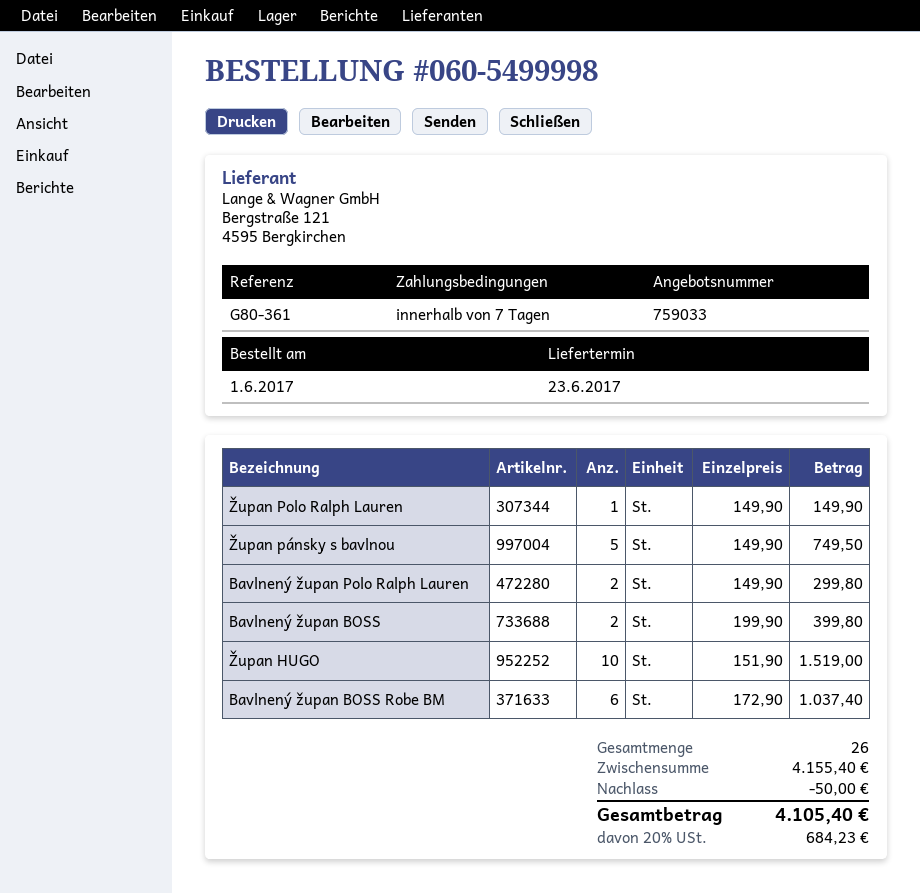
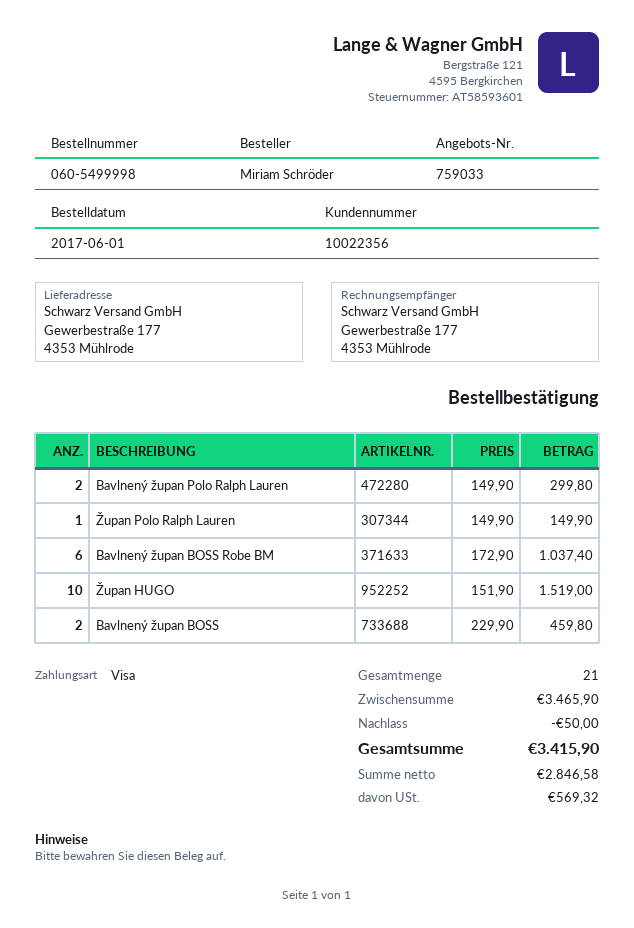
Župan pánsky s bavlnou: 5 x 149.90 = 749.50 -> none
Bavlnený župan BOSS: 2 x 199.90 = 399.80 -> 2 x 229.90 = 459.80
total quantity: 26 -> 21
subtotal: 4155.40 -> 3465.90
tax: 684.23 -> 569.32
total: 4105.40 -> 3415.90

